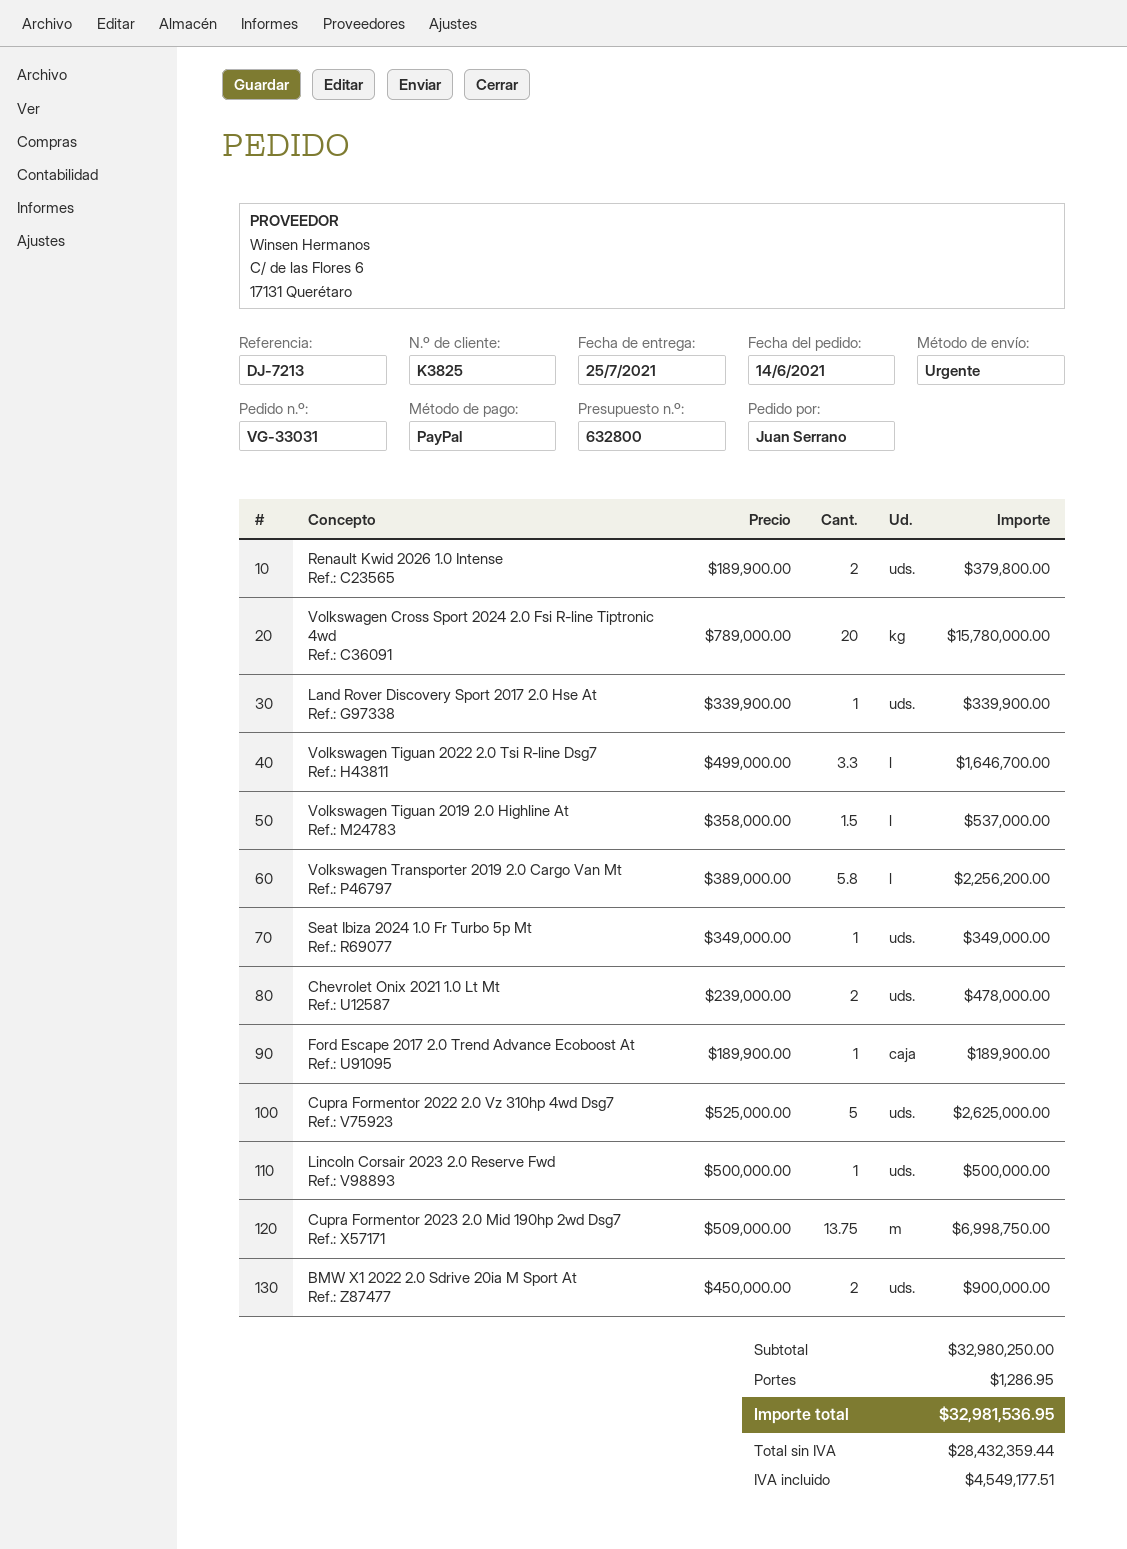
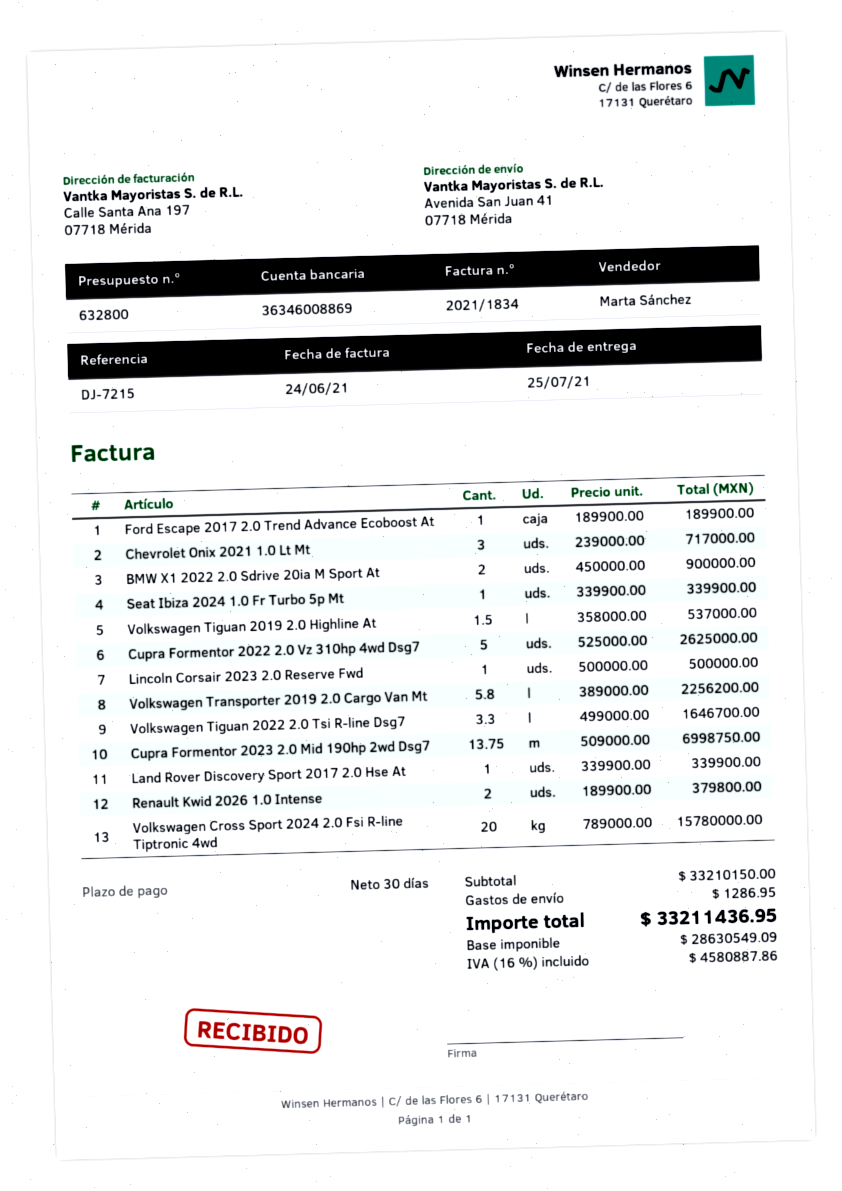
reference: DJ-7213 -> DJ-7215
Seat Ibiza 2024 1.0 Fr Turbo 5p Mt: 1 x 349000.00 = 349000.00 -> 1 x 339900.00 = 339900.00
Chevrolet Onix 2021 1.0 Lt Mt: 2 x 239000.00 = 478000.00 -> 3 x 239000.00 = 717000.00
subtotal: 32980250.00 -> 33210150.00
net: 28432359.44 -> 28630549.09
tax: 4549177.51 -> 4580887.86
total: 32981536.95 -> 33211436.95

